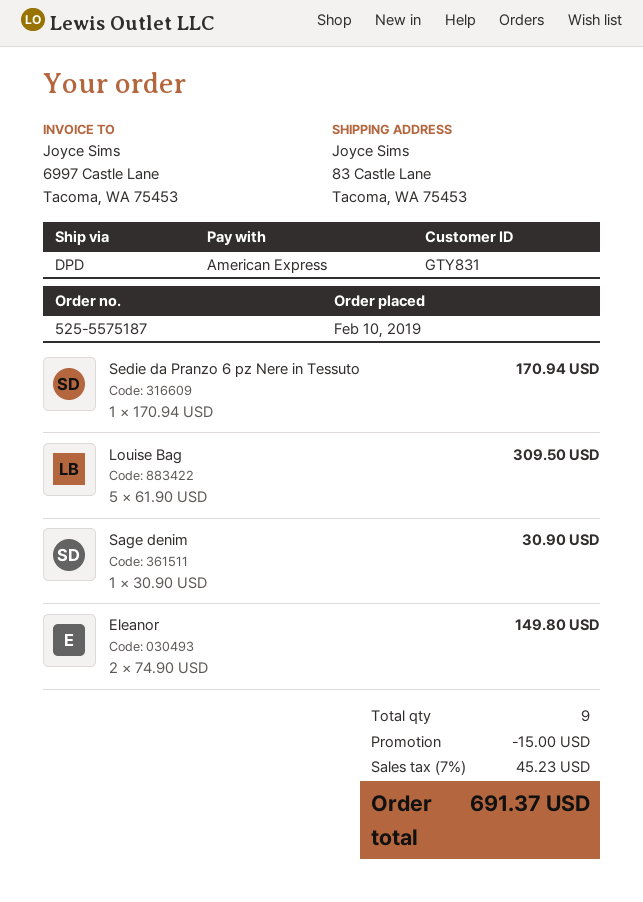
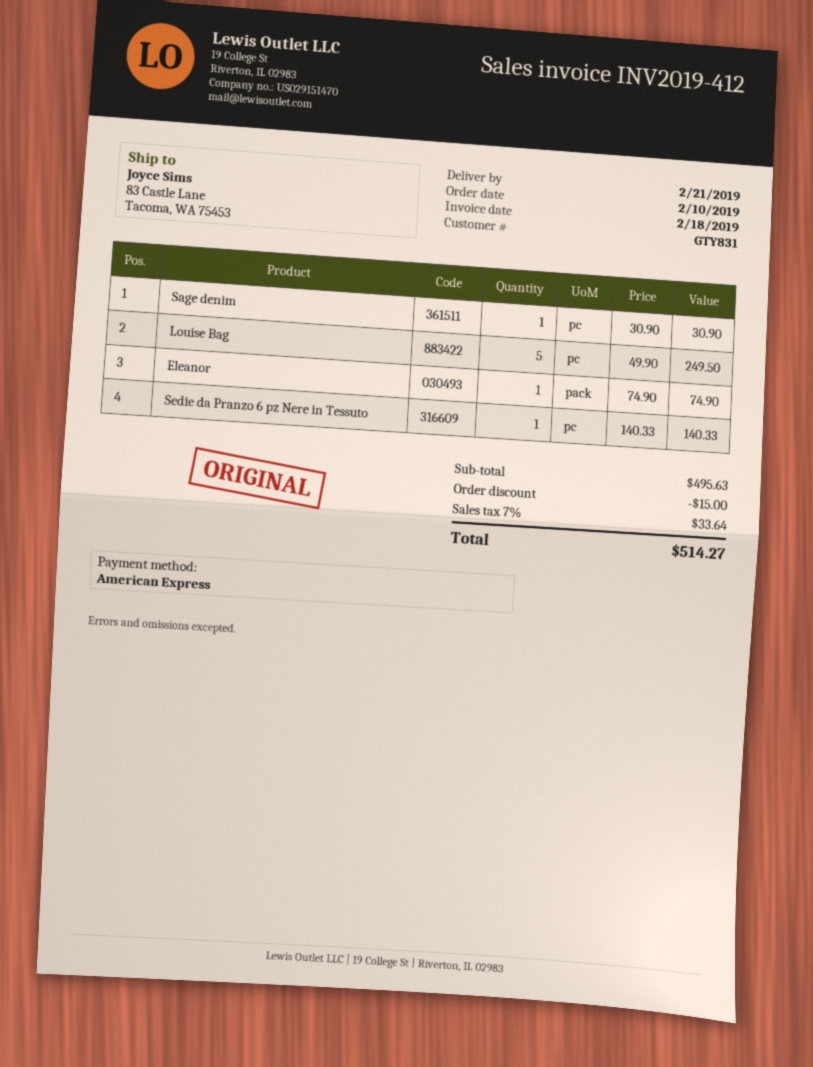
Sedie da Pranzo 6 pz Nere in Tessuto: 1 x 170.94 = 170.94 -> 1 x 140.33 = 140.33
Louise Bag: 5 x 61.90 = 309.50 -> 5 x 49.90 = 249.50
Eleanor: 2 x 74.90 = 149.80 -> 1 x 74.90 = 74.90
tax: 7% = 45.23 -> 7% = 33.64
total: 691.37 -> 514.27

